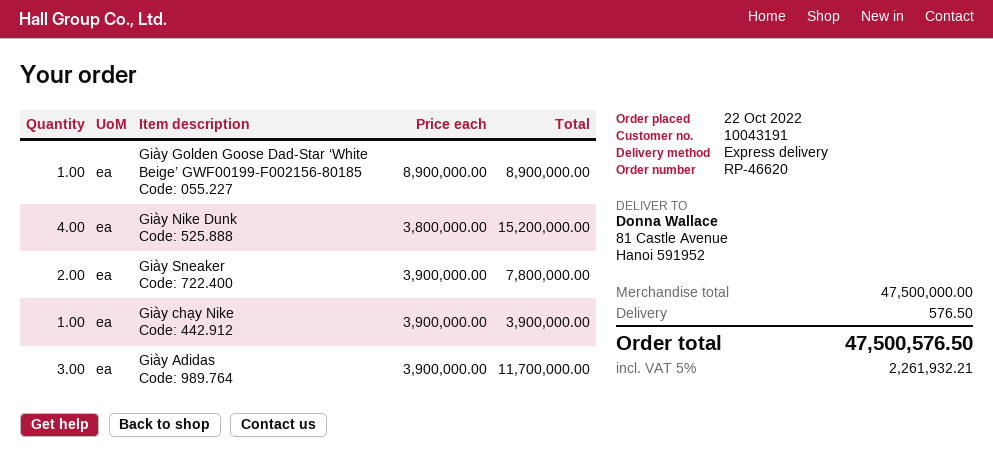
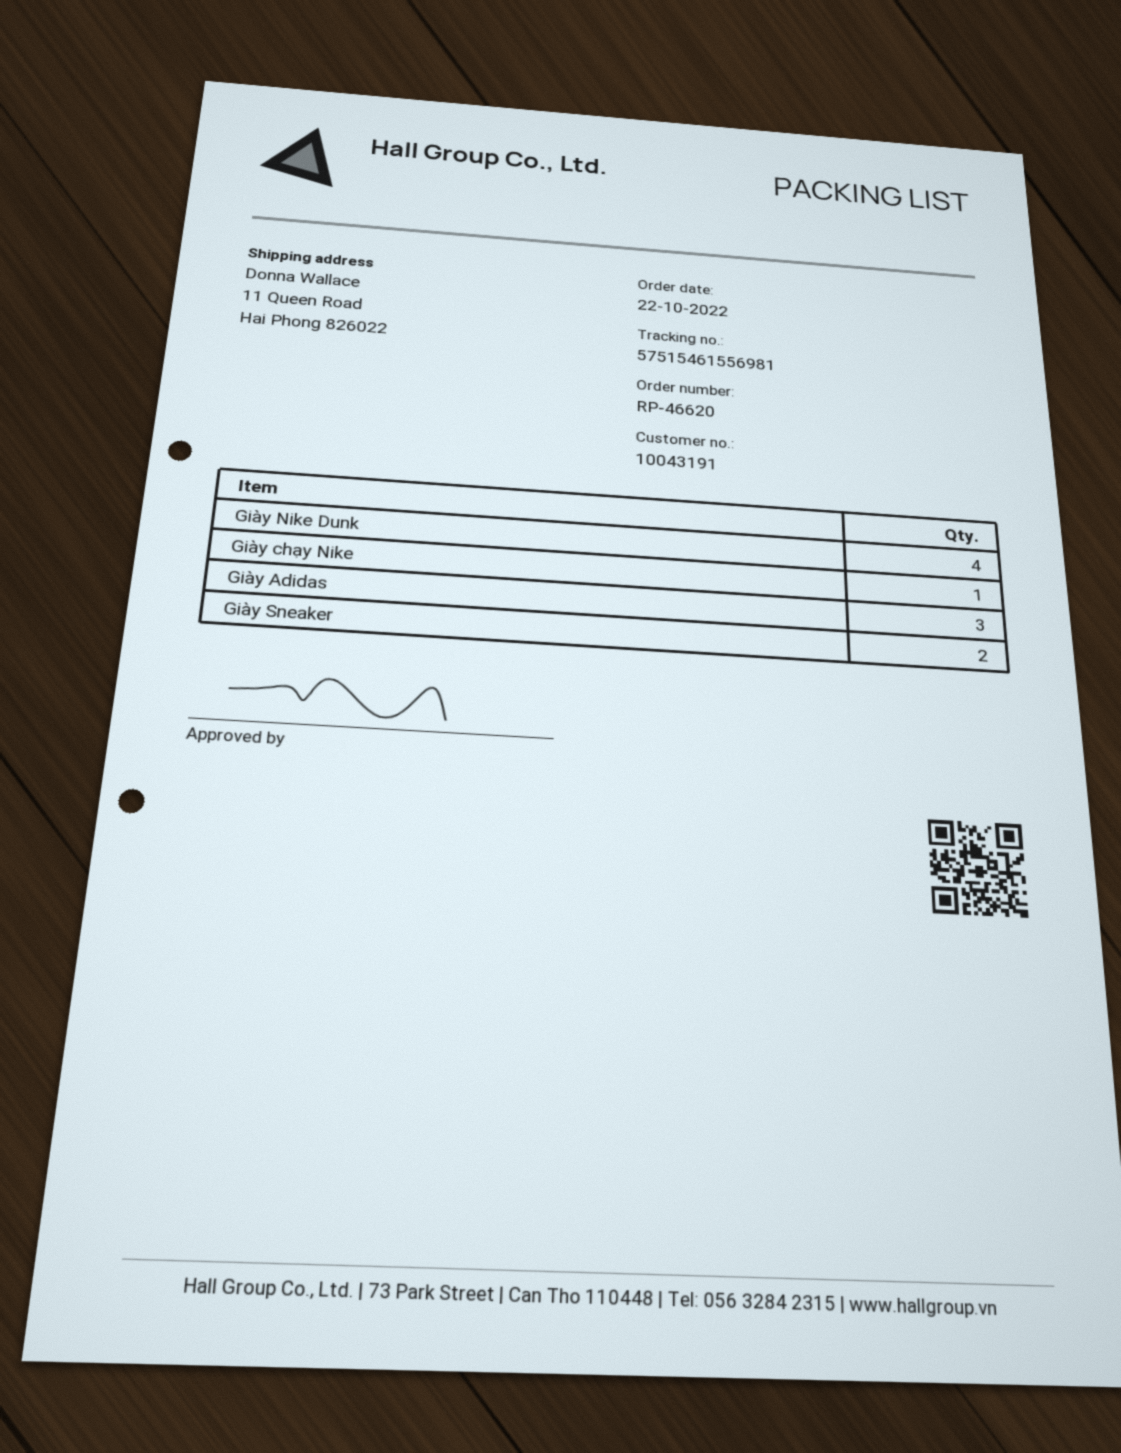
ship to: 81 Castle Avenue, Hanoi 591952 -> 11 Queen Road, Hai Phong 826022
Giày Golden Goose Dad-Star ‘White Beige’ GWF00199-F002156-80185: 1 -> none

